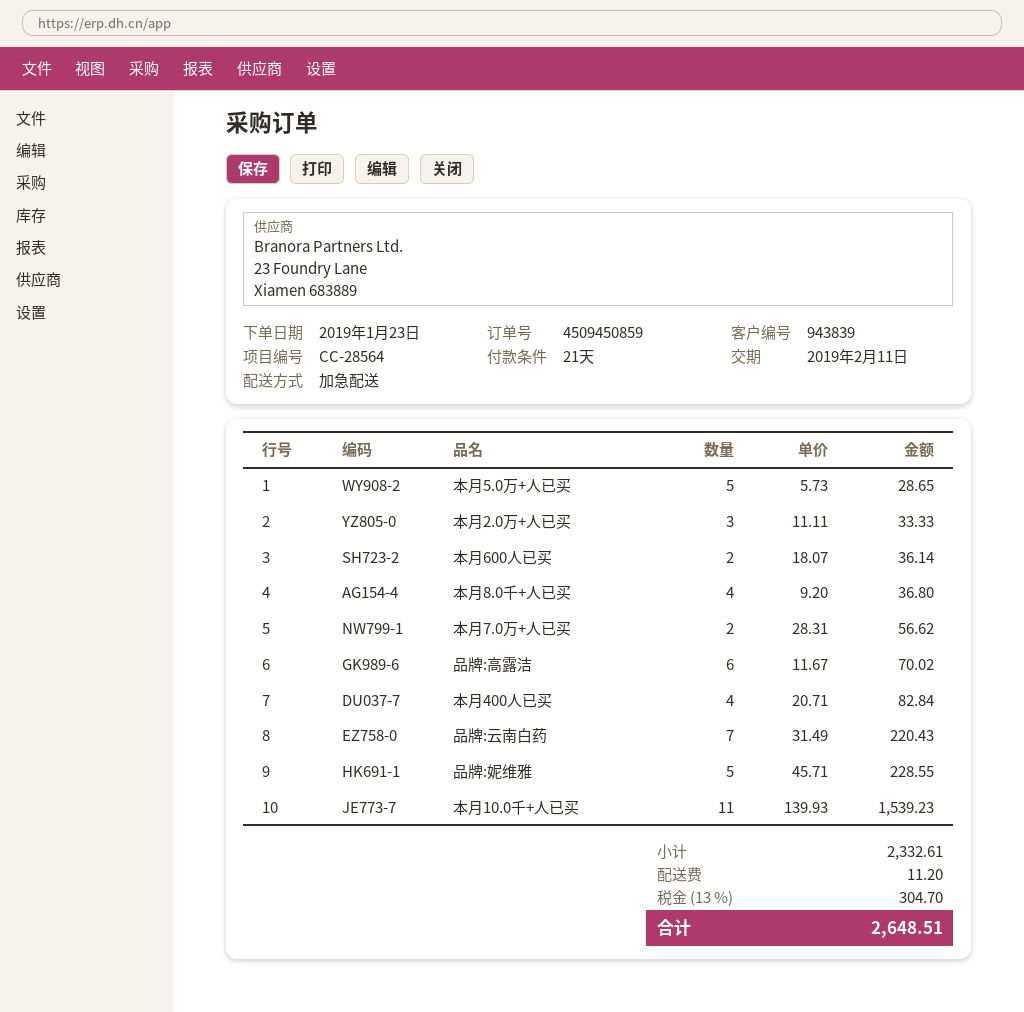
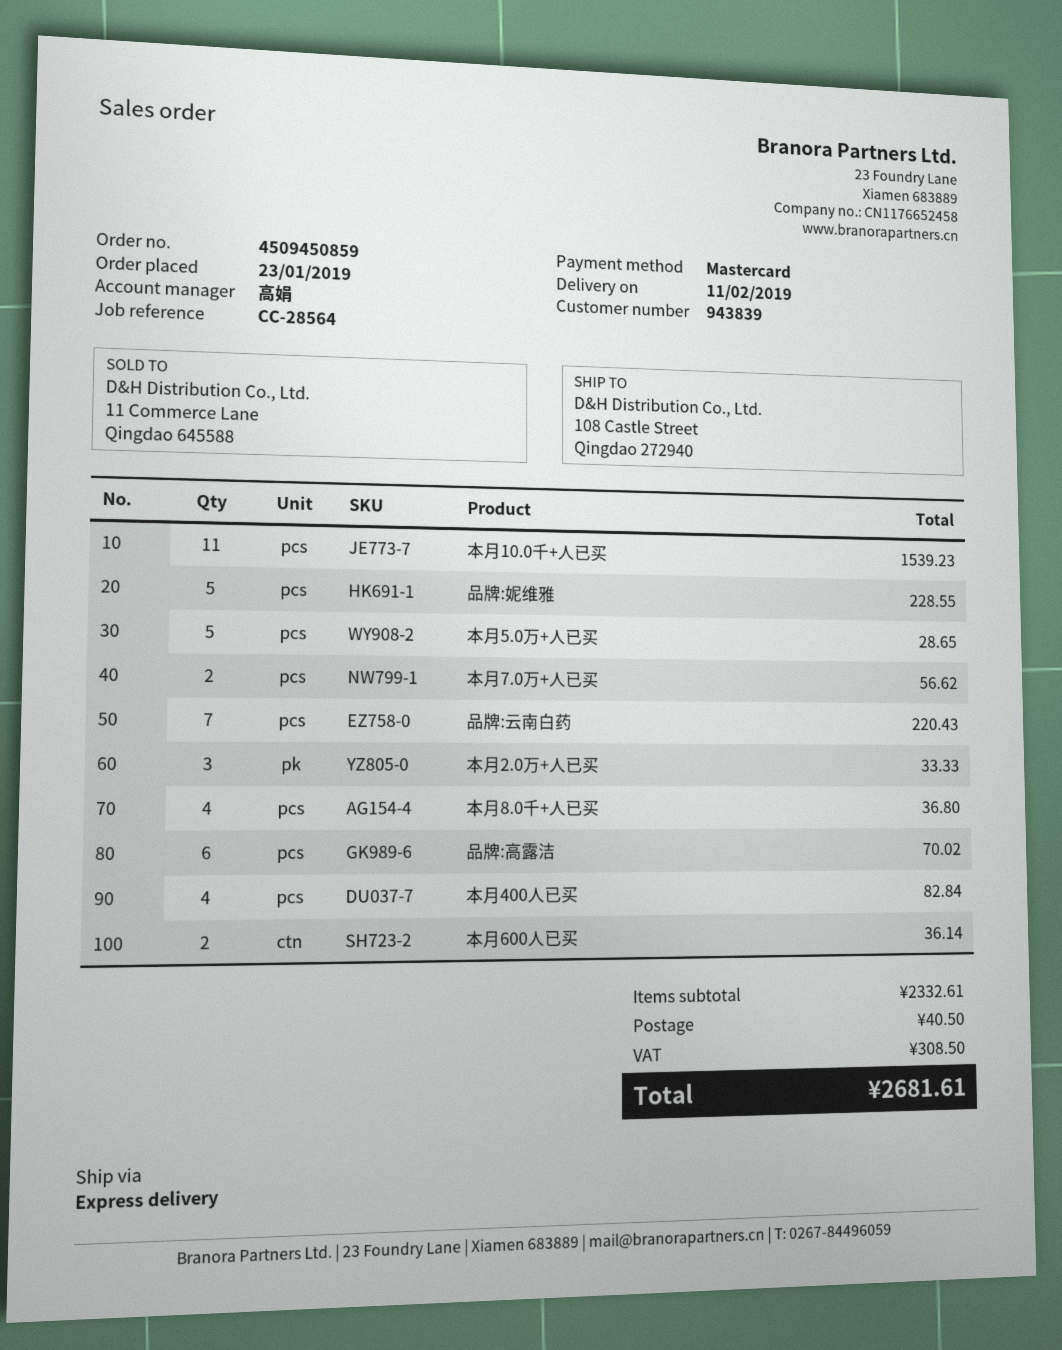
shipping: 11.20 -> 40.50
tax: 304.70 -> 308.50
total: 2648.51 -> 2681.61

